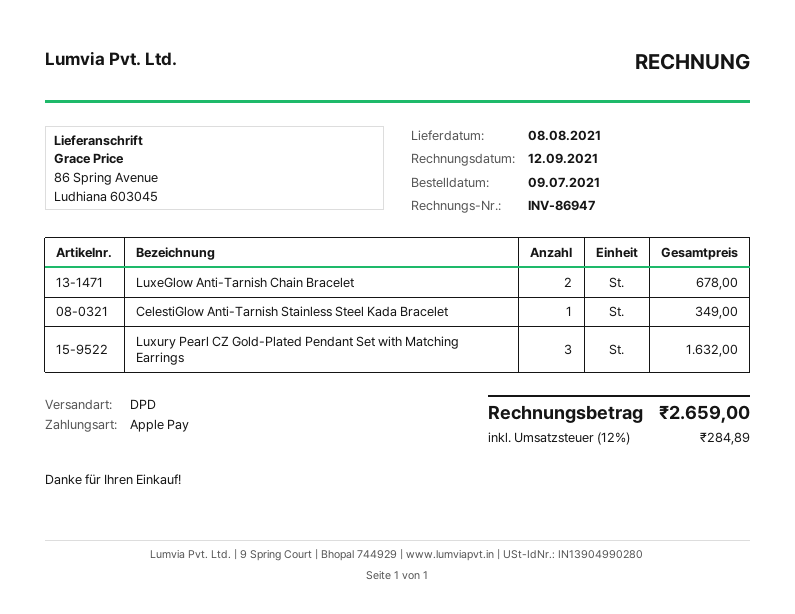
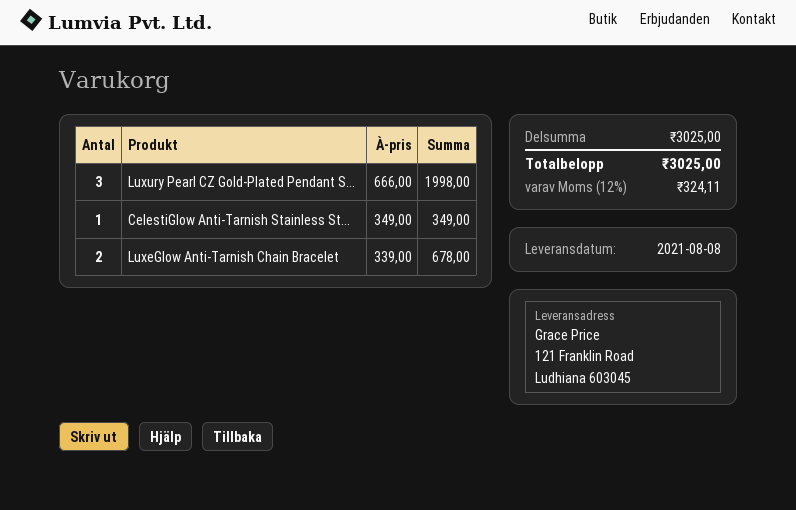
ship to: 86 Spring Avenue, Ludhiana 603045 -> 121 Franklin Road, Ludhiana 603045
Luxury Pearl CZ Gold-Plated Pendant Set with Matching Earrings: 3 for 1632.00 -> 3 for 1998.00
tax: 12% = 284.89 -> 12% = 324.11
total: 2659.00 -> 3025.00

